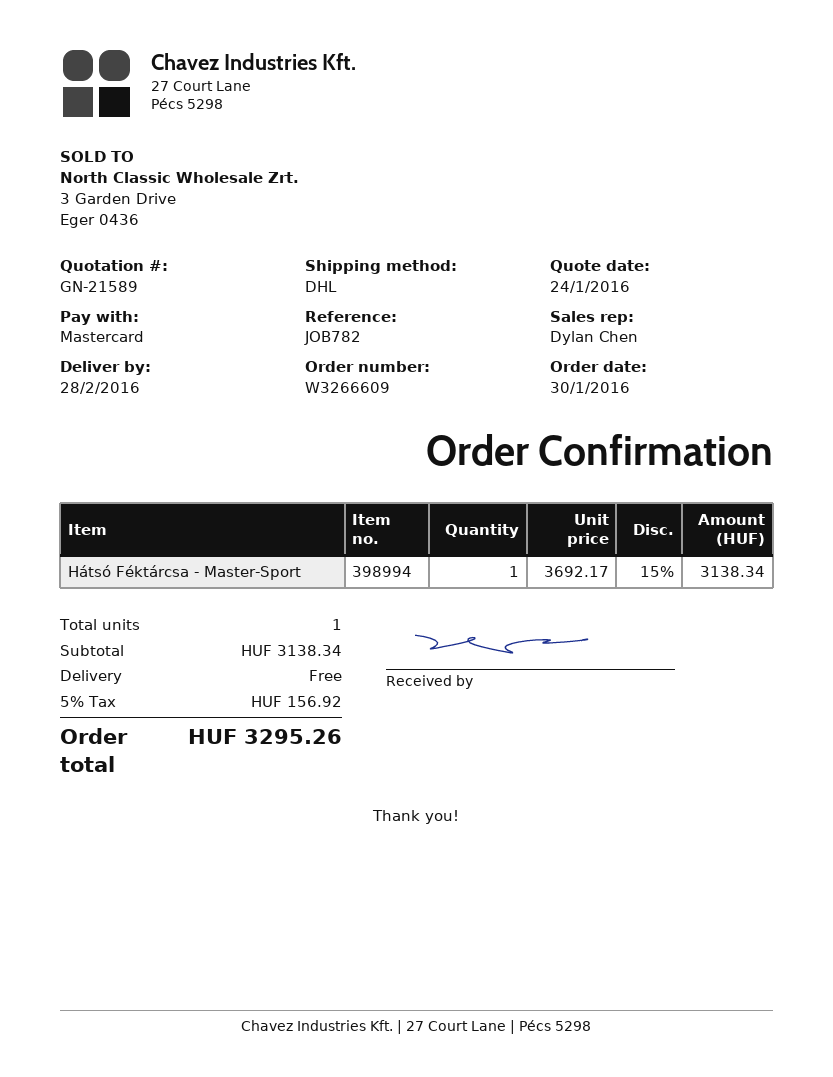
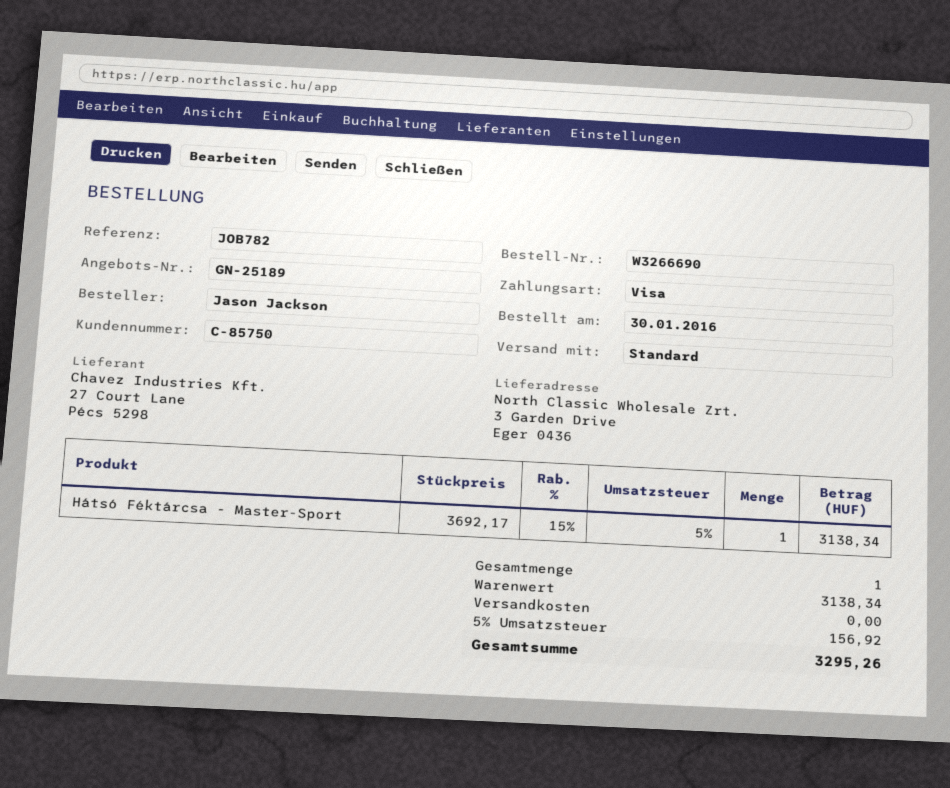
quote number: GN-21589 -> GN-25189
order number: W3266609 -> W3266690
payment method: Mastercard -> Visa
shipping method: DHL -> standard

